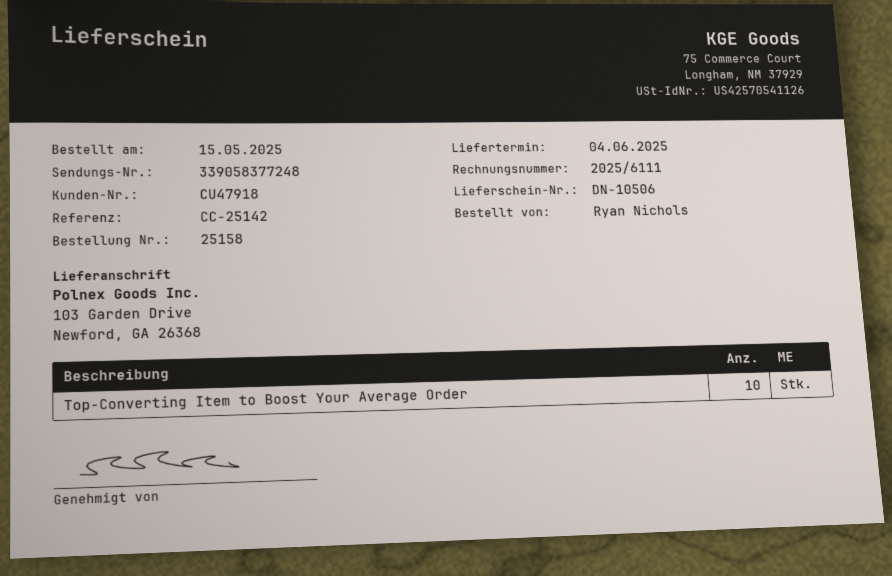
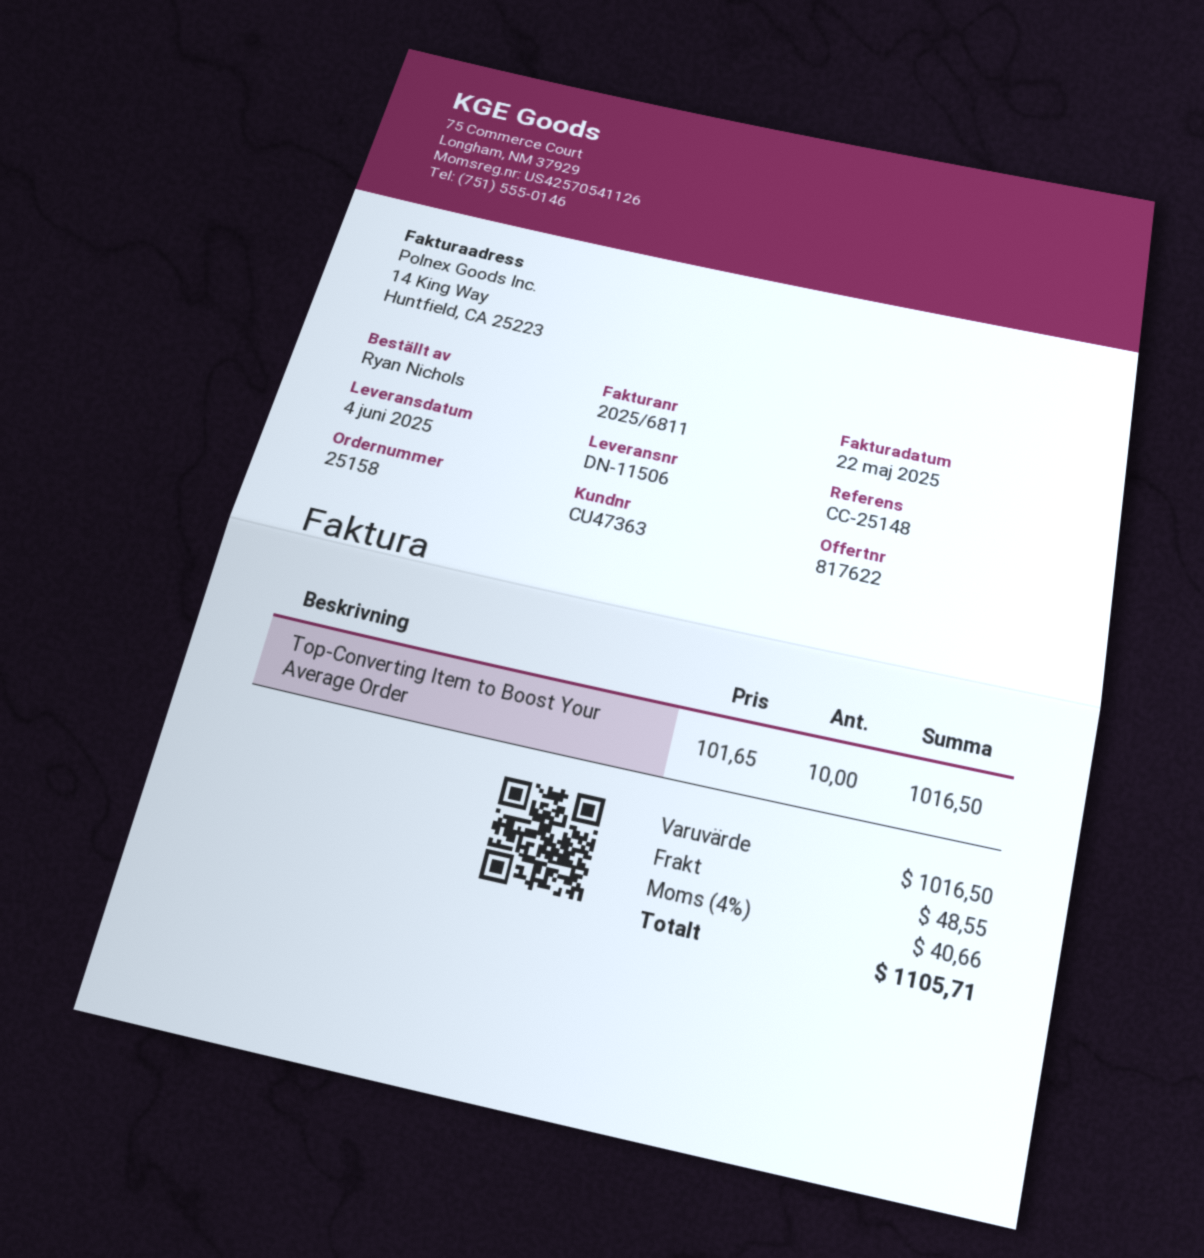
delivery note number: DN-10506 -> DN-11506
invoice number: 2025/6111 -> 2025/6811
customer number: CU47918 -> CU47363
reference: CC-25142 -> CC-25148

